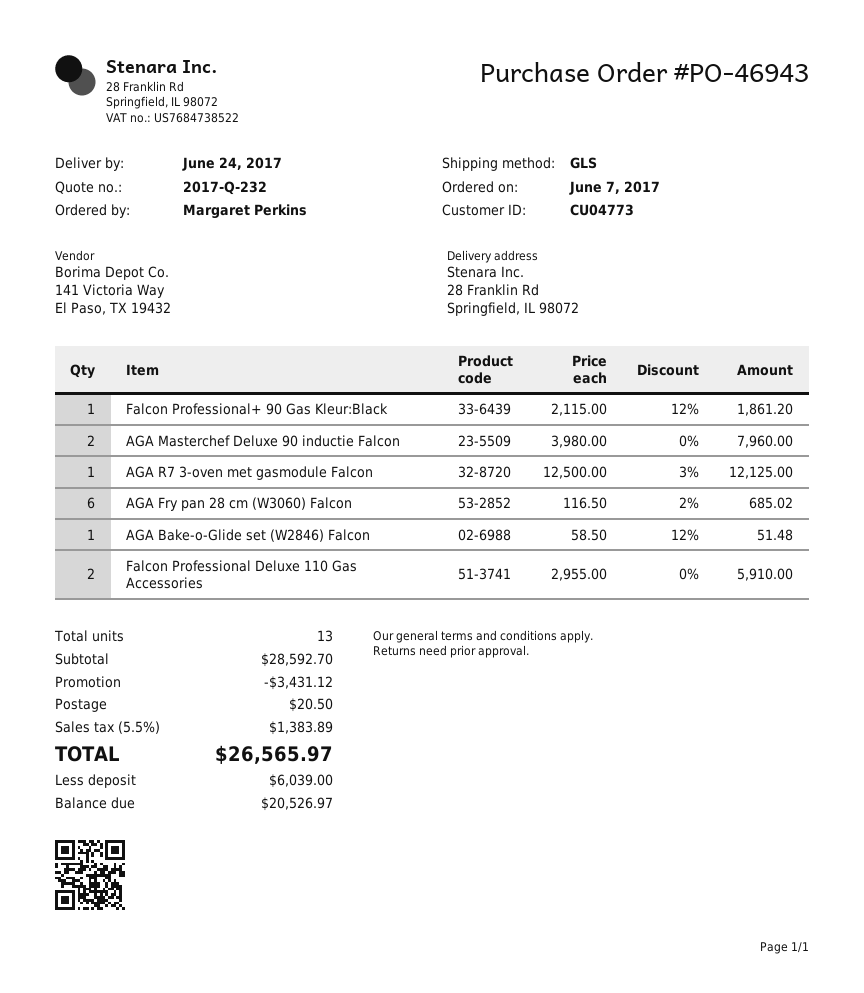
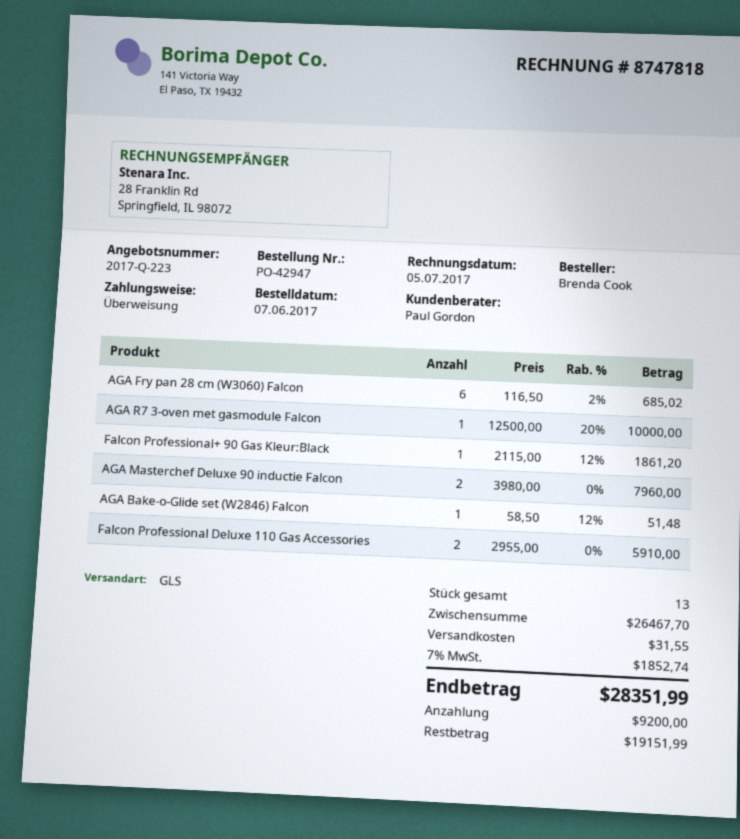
quote number: 2017-Q-232 -> 2017-Q-223
order number: PO-46943 -> PO-42947
ordered by: Margaret Perkins -> Brenda Cook
AGA R7 3-oven met gasmodule Falcon: 1 x 12500.00 - 3% = 12125.00 -> 1 x 12500.00 - 20% = 10000.00
subtotal: 28592.70 -> 26467.70
discount: 3431.12 -> none
shipping: 20.50 -> 31.55
tax: 5.5% = 1383.89 -> 7% = 1852.74
total: 26565.97 -> 28351.99
deposit: 6039.00 -> 9200.00
balance: 20526.97 -> 19151.99

